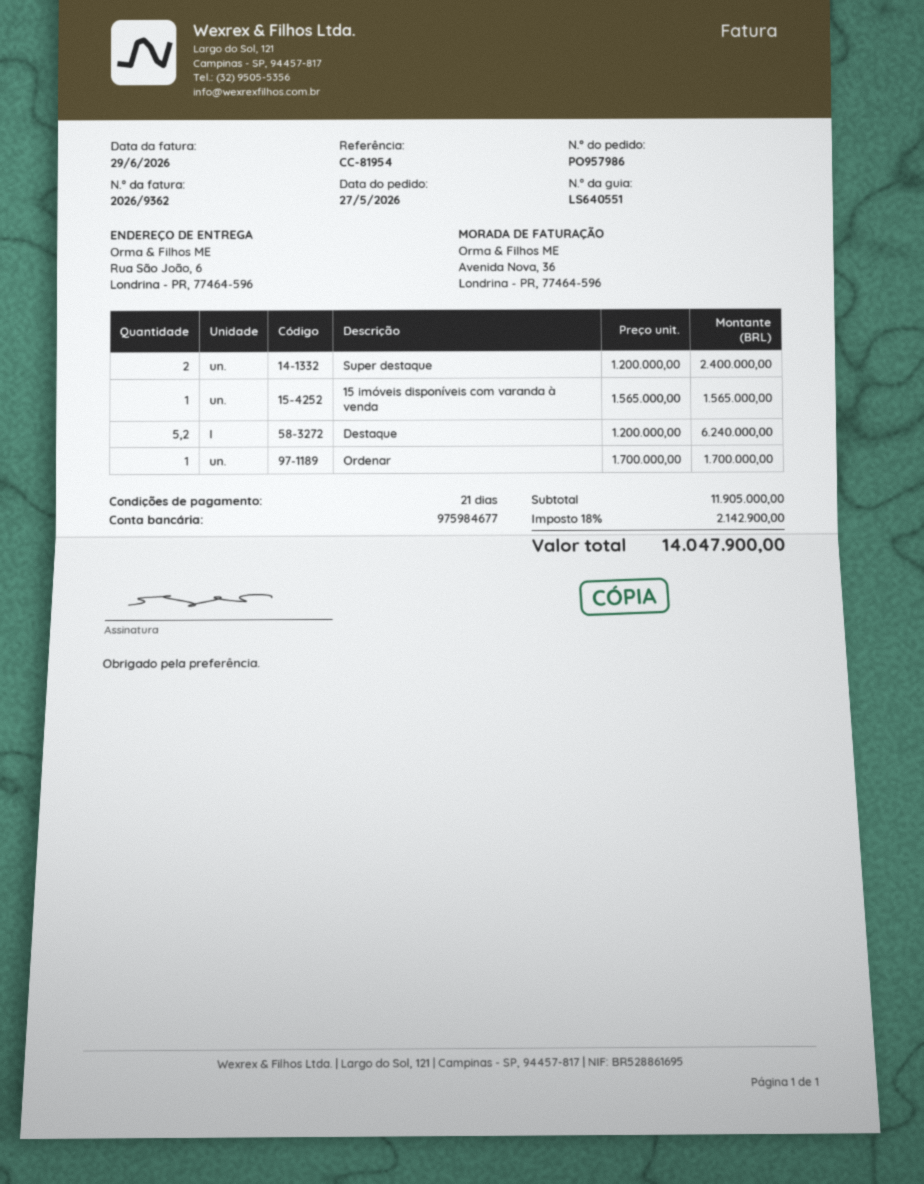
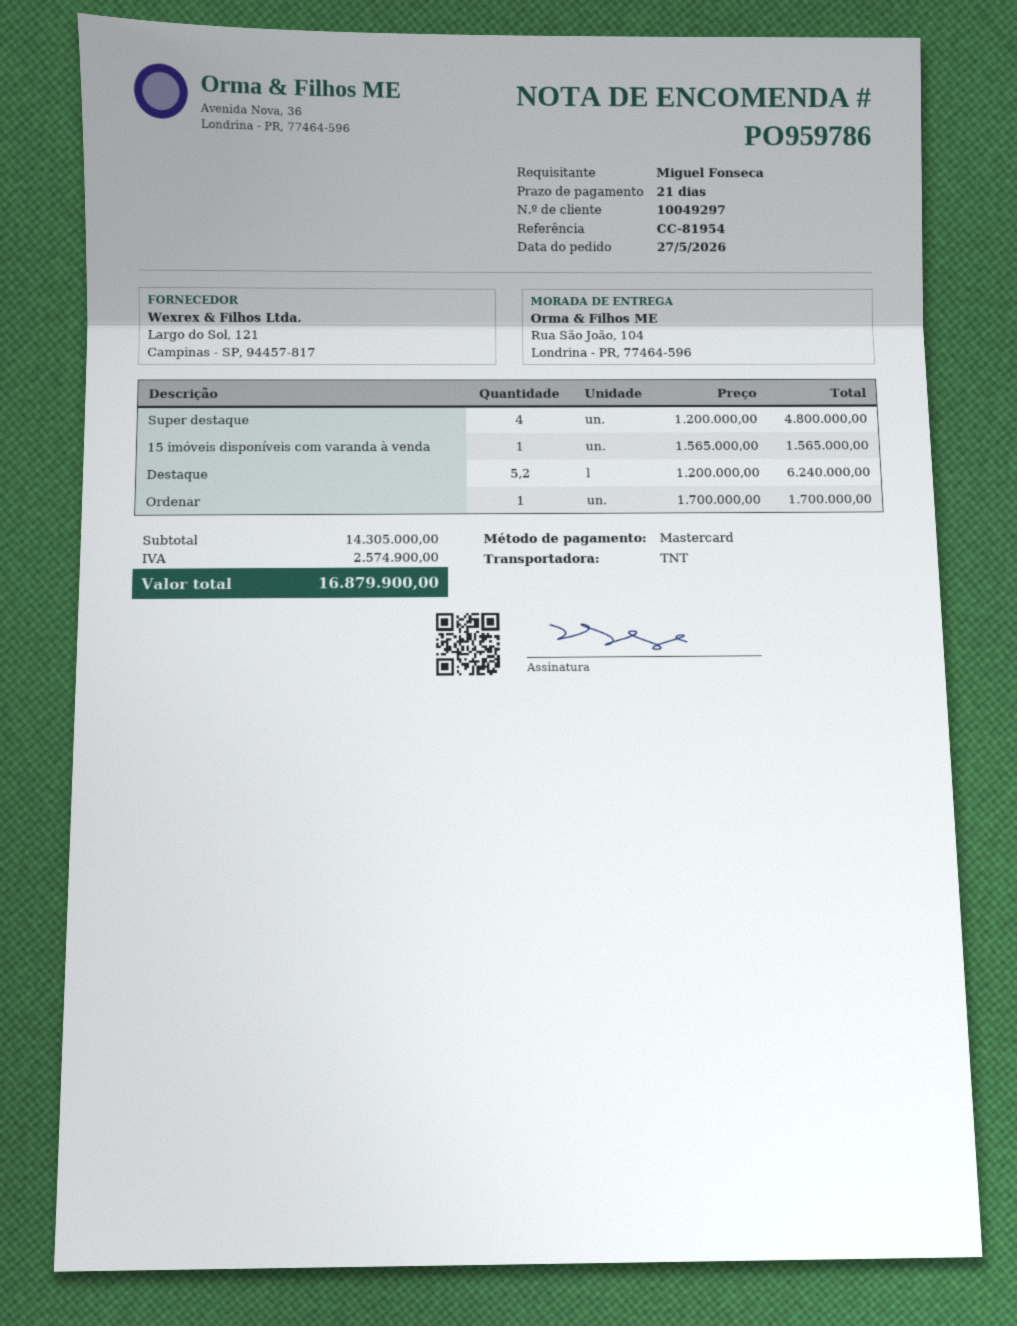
order number: PO957986 -> PO959786
ship to: Rua São João, 6, Londrina - PR, 77464-596 -> Rua São João, 104, Londrina - PR, 77464-596
Super destaque: 2 x 1200000.00 = 2400000.00 -> 4 x 1200000.00 = 4800000.00
subtotal: 11905000.00 -> 14305000.00
tax: 2142900.00 -> 2574900.00
total: 14047900.00 -> 16879900.00

